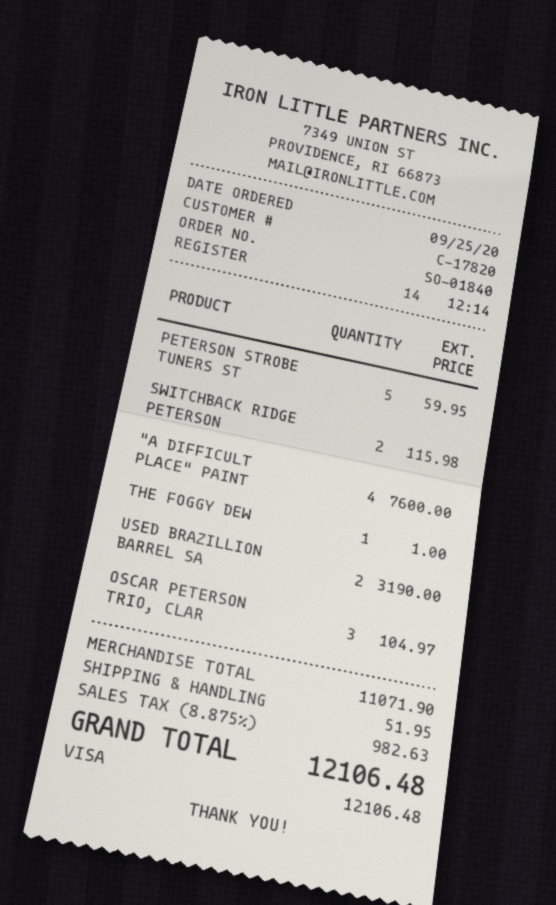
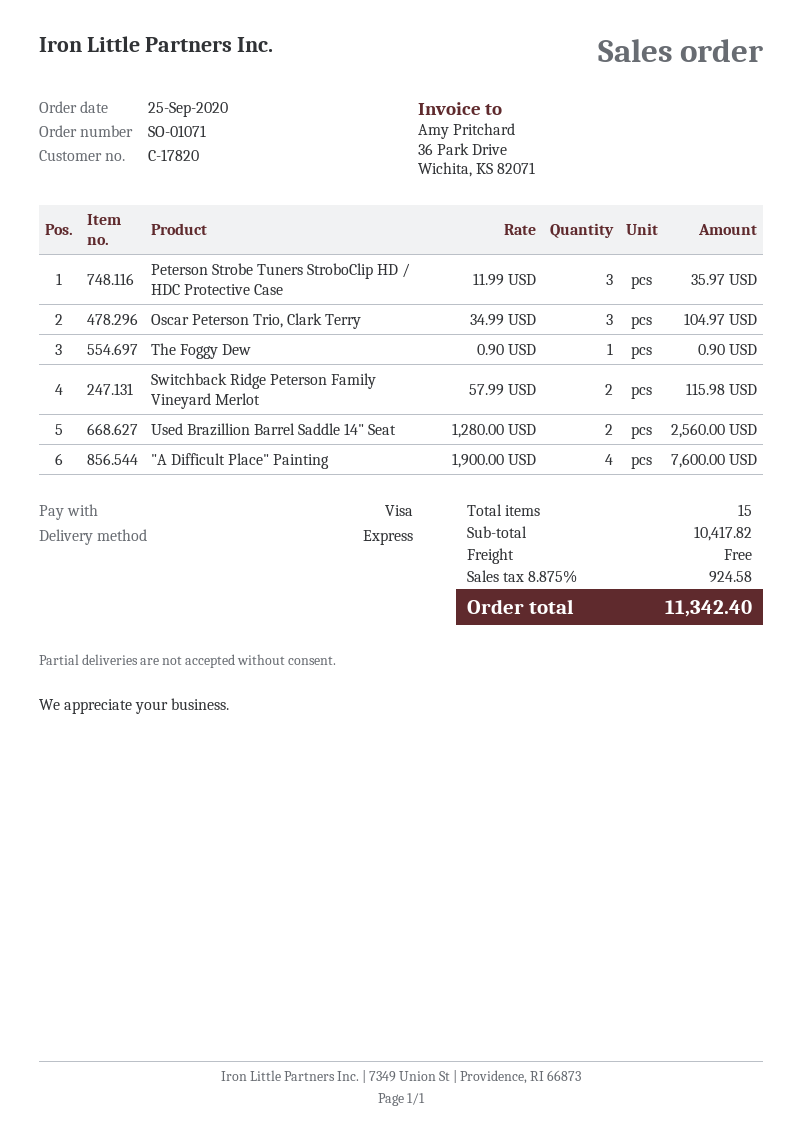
order number: SO-01840 -> SO-01071
PETERSON STROBE TUNERS ST: 5 for 59.95 -> 3 for 35.97
THE FOGGY DEW: 1 for 1.00 -> 1 for 0.90
USED BRAZILLION BARREL SA: 2 for 3190.00 -> 2 for 2560.00
subtotal: 11071.90 -> 10417.82
shipping: 51.95 -> 0.00
tax: 8.875% = 982.63 -> 8.875% = 924.58
total: 12106.48 -> 11342.40

